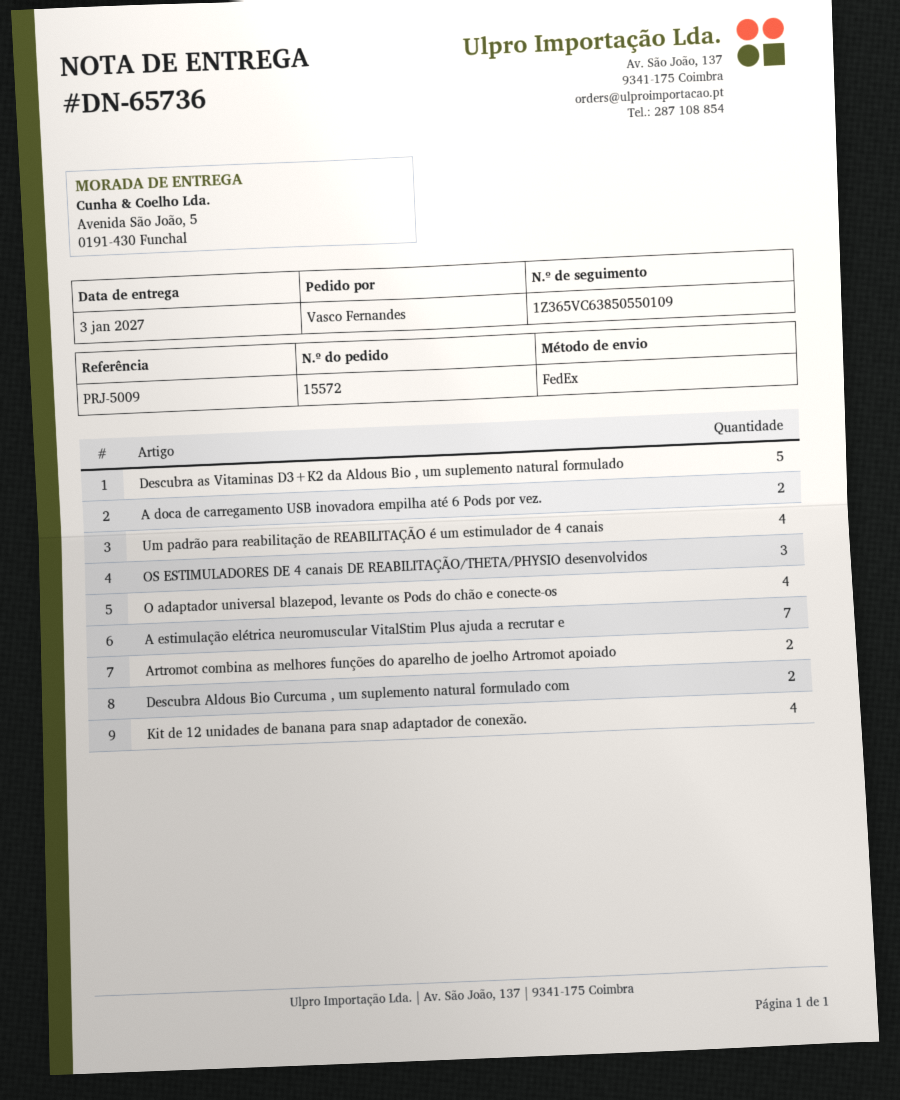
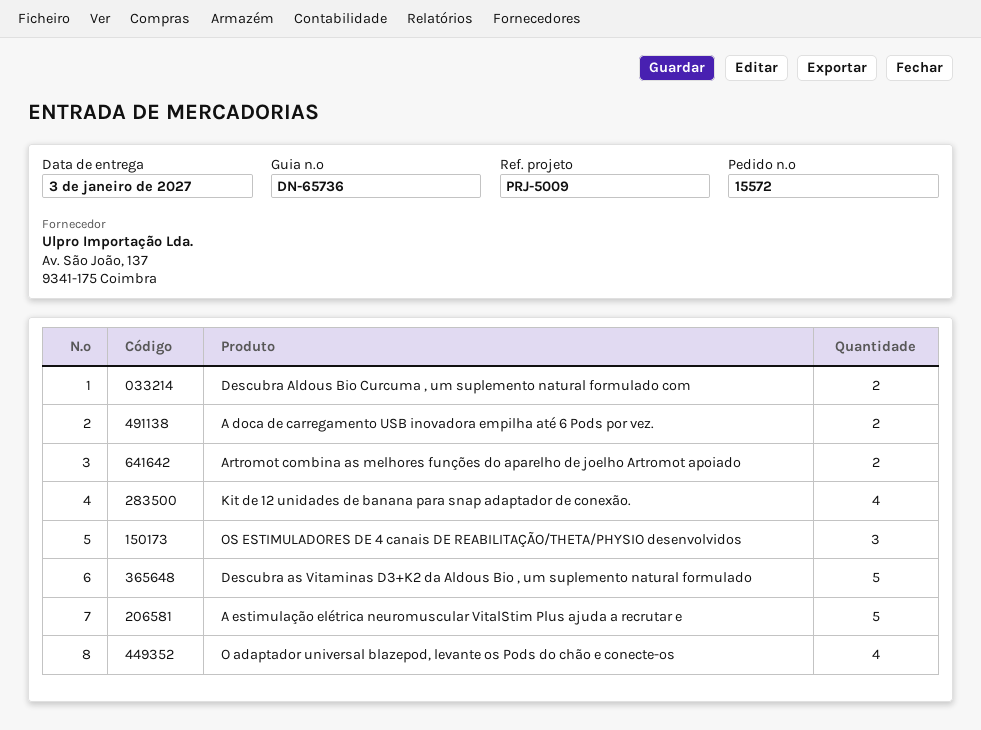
Um padrão para reabilitação de REABILITAÇÃO é um estimulador de 4 canais: 4 -> none
A estimulação elétrica neuromuscular VitalStim Plus ajuda a recrutar e: 7 -> 5

